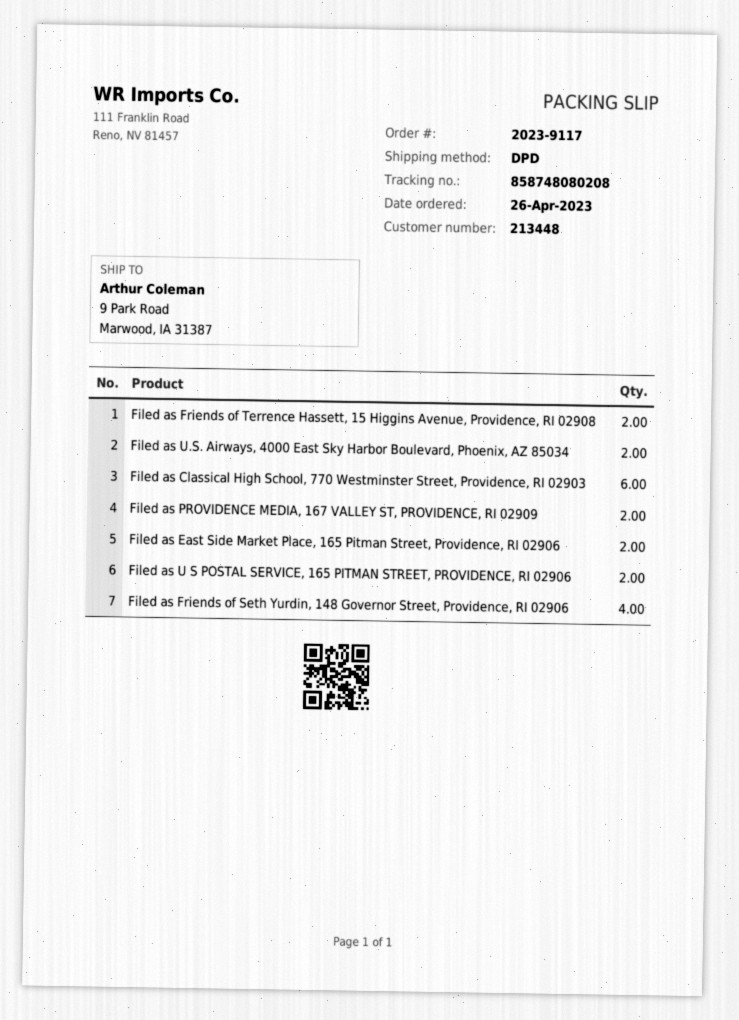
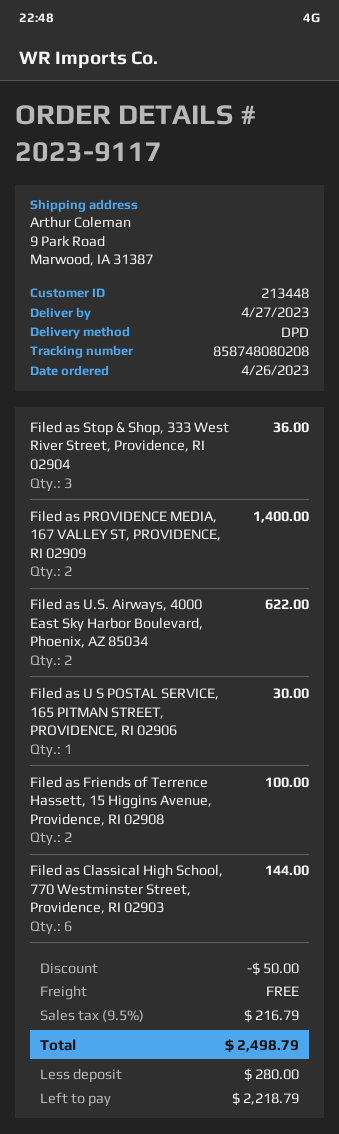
Filed as East Side Market Place, 165 Pitman Street, Providence, RI 02906: 2 -> none
Filed as U S POSTAL SERVICE, 165 PITMAN STREET, PROVIDENCE, RI 02906: 2 -> 1
Filed as Friends of Seth Yurdin, 148 Governor Street, Providence, RI 02906: 4 -> none
Filed as Stop & Shop, 333 West River Street, Providence, RI 02904: none -> 3

